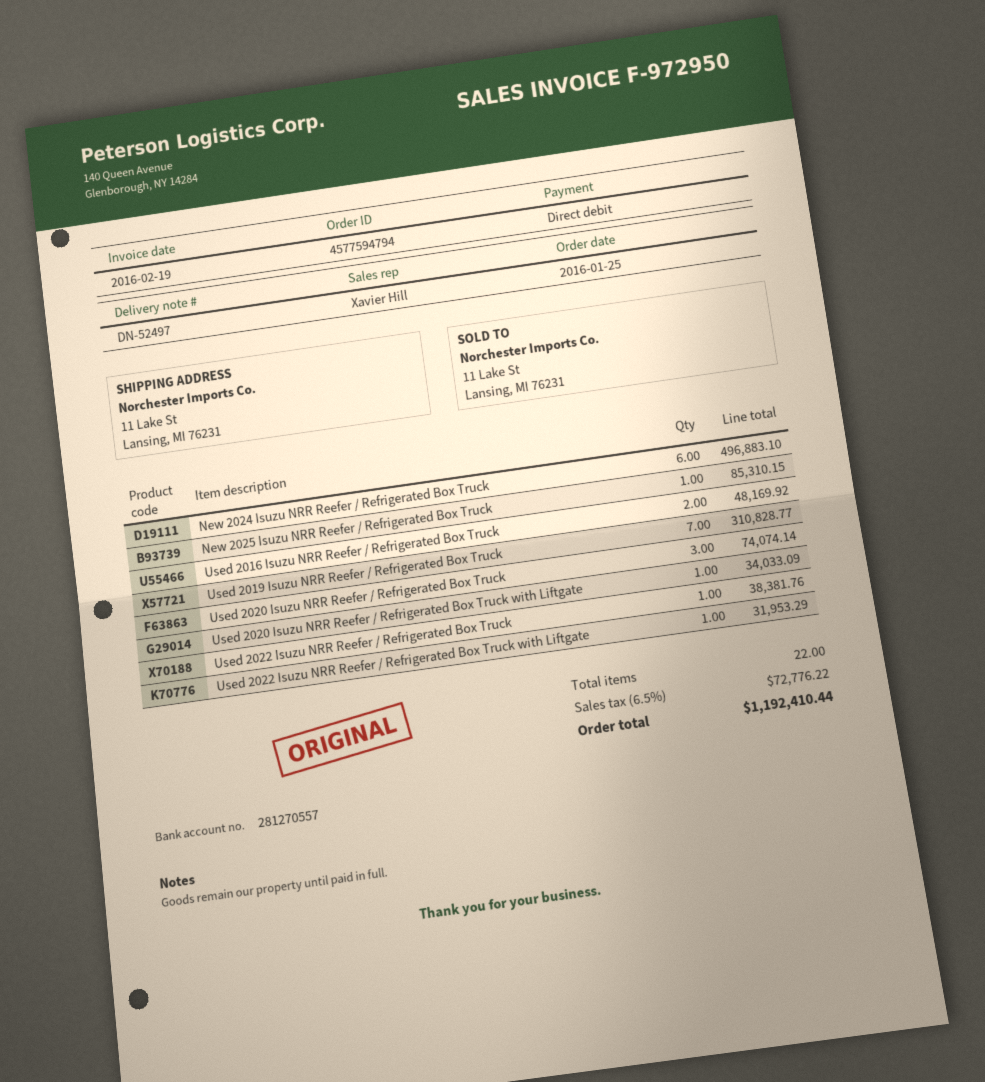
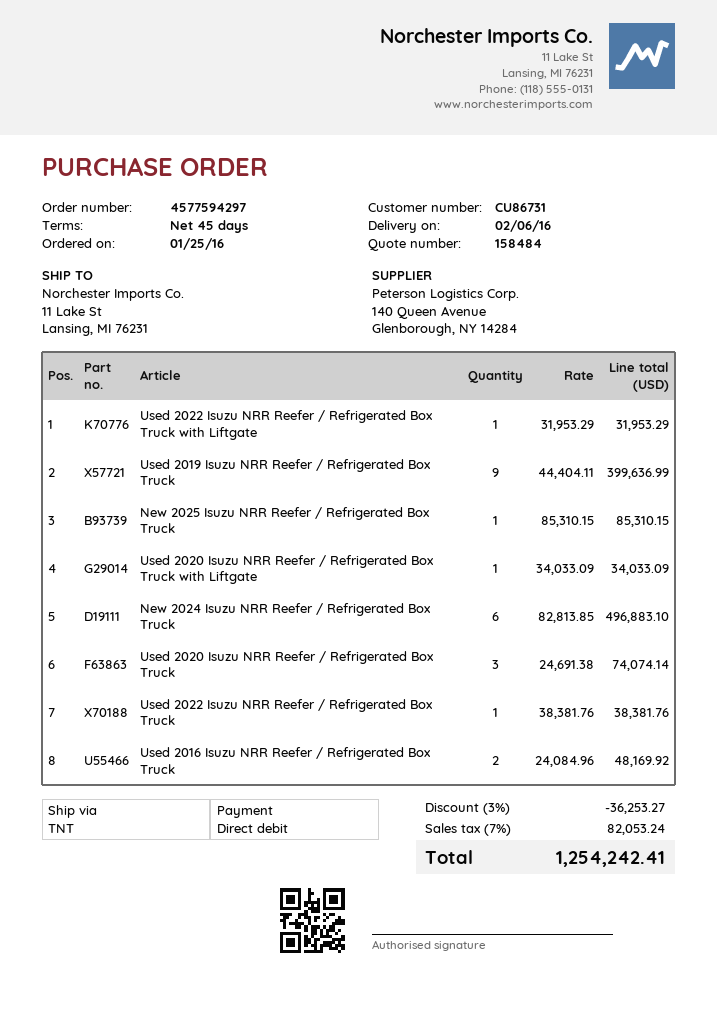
order number: 4577594794 -> 4577594297
Used 2019 Isuzu NRR Reefer / Refrigerated Box Truck: 7 for 310828.77 -> 9 for 399636.99
discount: none -> 3% = 36253.27
tax: 6.5% = 72776.22 -> 7% = 82053.24
total: 1192410.44 -> 1254242.41

